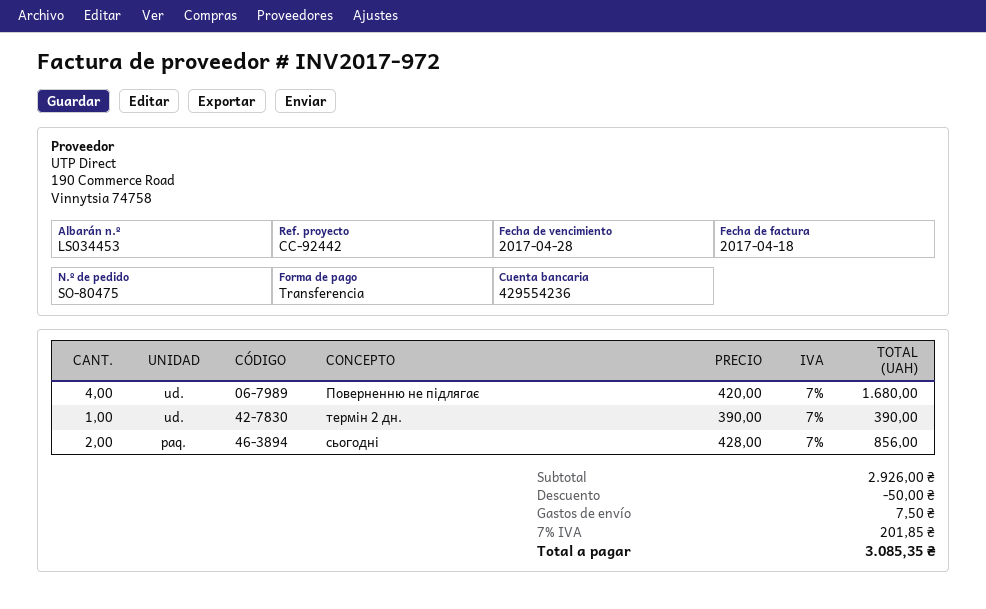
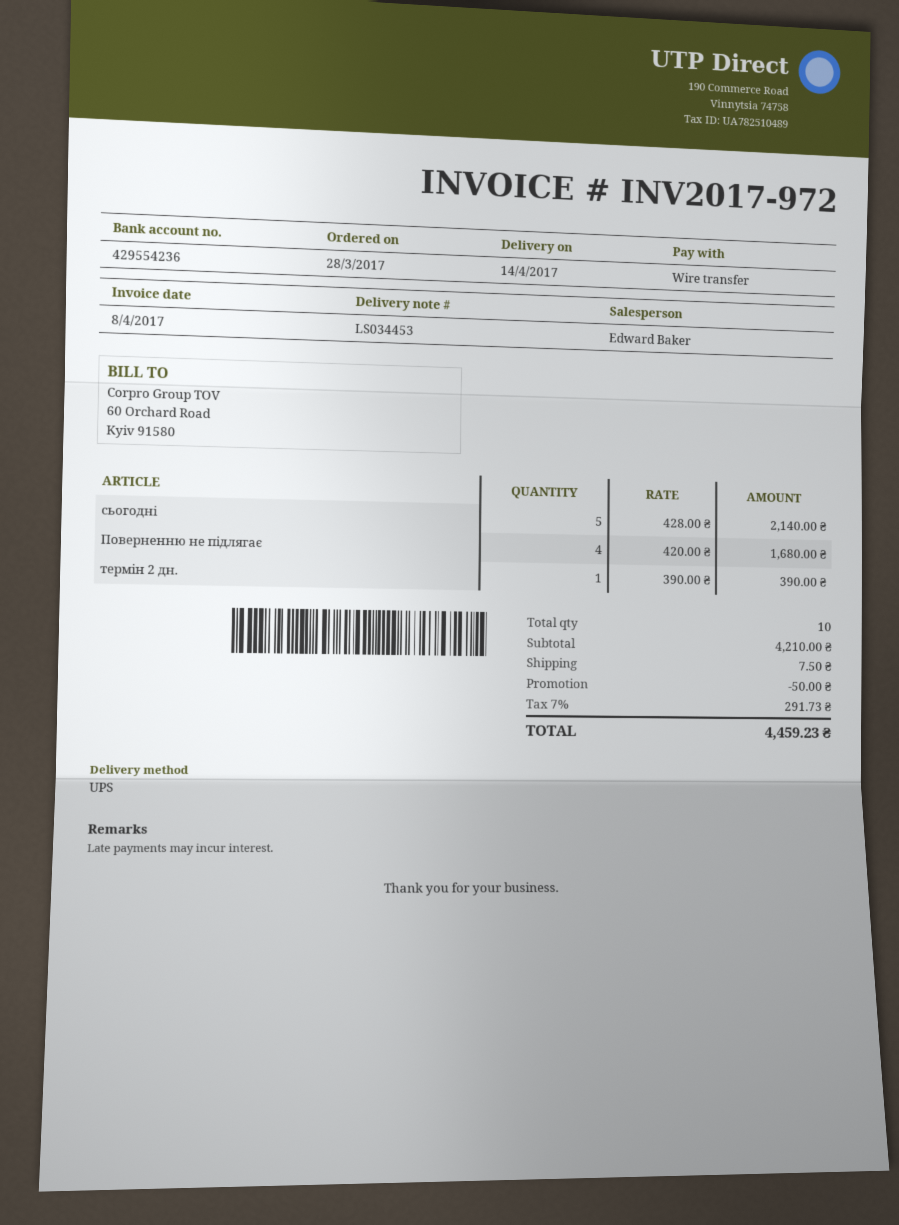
invoice date: 2017-04-18 -> 2017-04-08
сьогодні: 2 x 428.00 = 856.00 -> 5 x 428.00 = 2140.00
subtotal: 2926.00 -> 4210.00
tax: 7% = 201.85 -> 7% = 291.73
total: 3085.35 -> 4459.23

